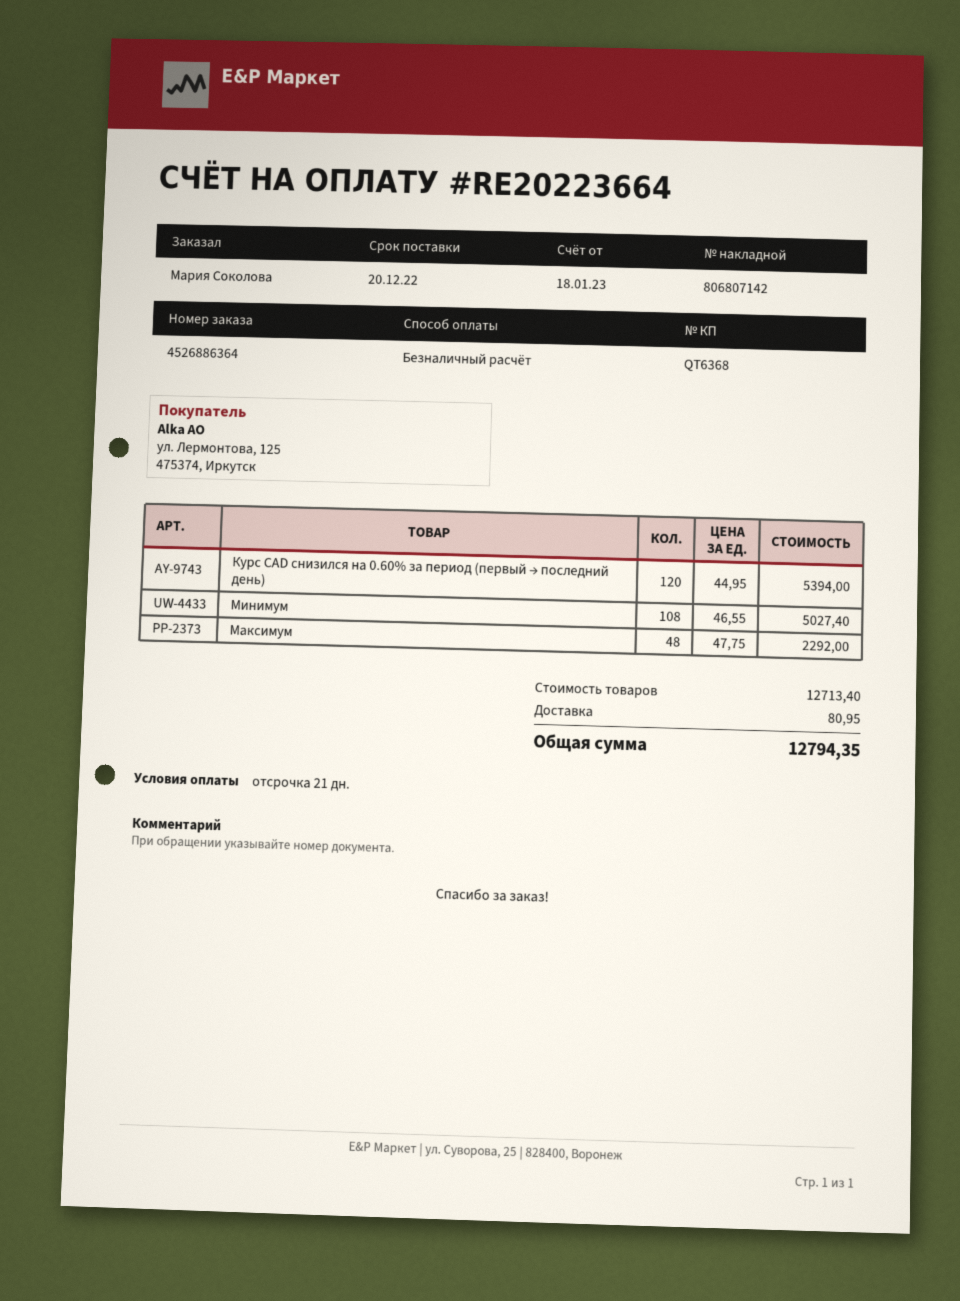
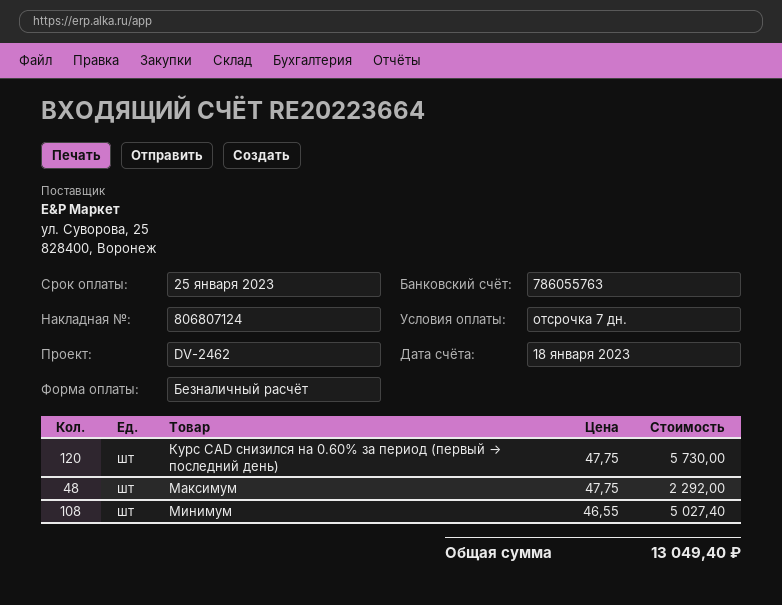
delivery note number: 806807142 -> 806807124
payment terms: 21 days -> 7 days
Курс CAD снизился на 0.60% за период (первый → последний день): 120 x 44.95 = 5394.00 -> 120 x 47.75 = 5730.00
shipping: 80.95 -> none
total: 12794.35 -> 13049.40

